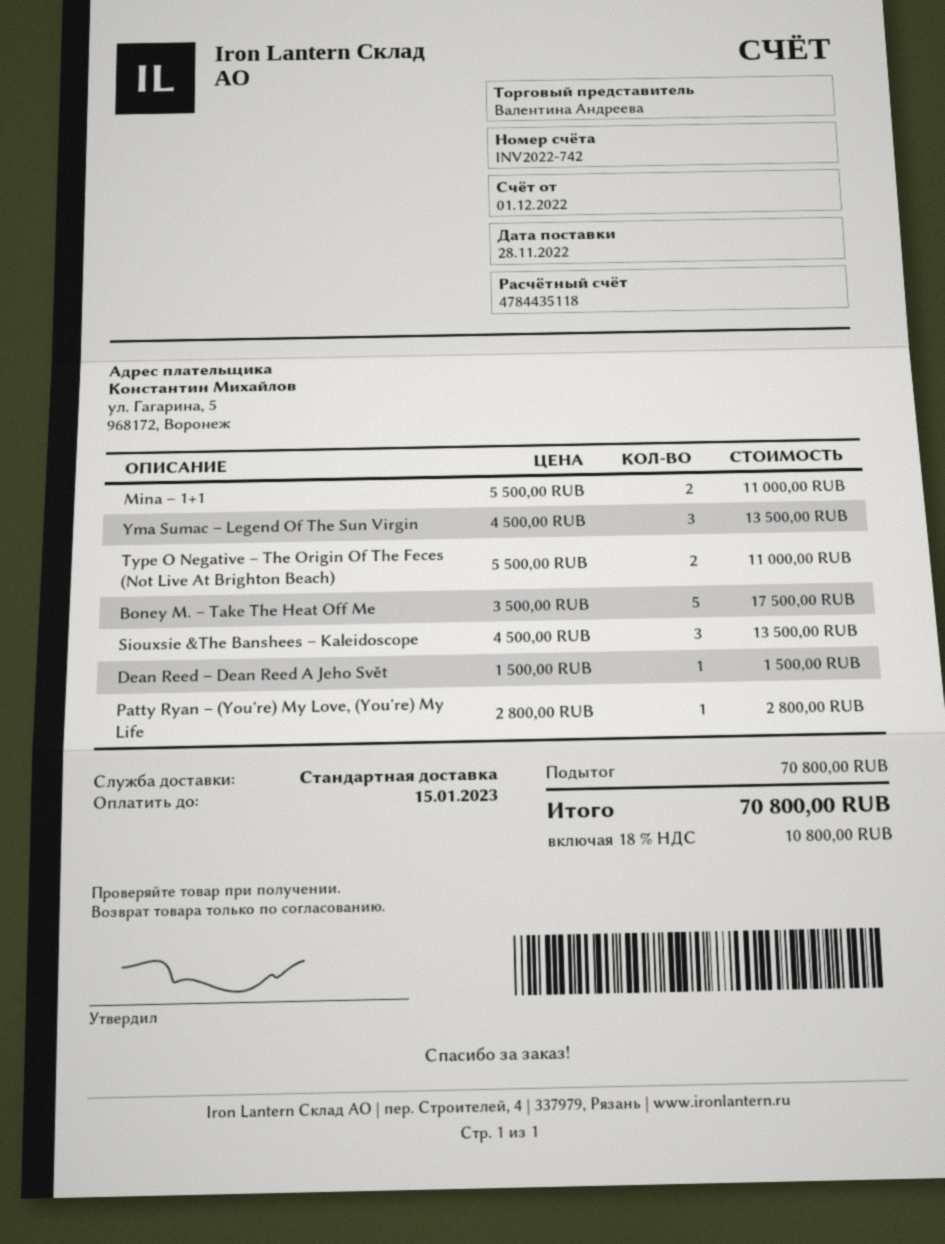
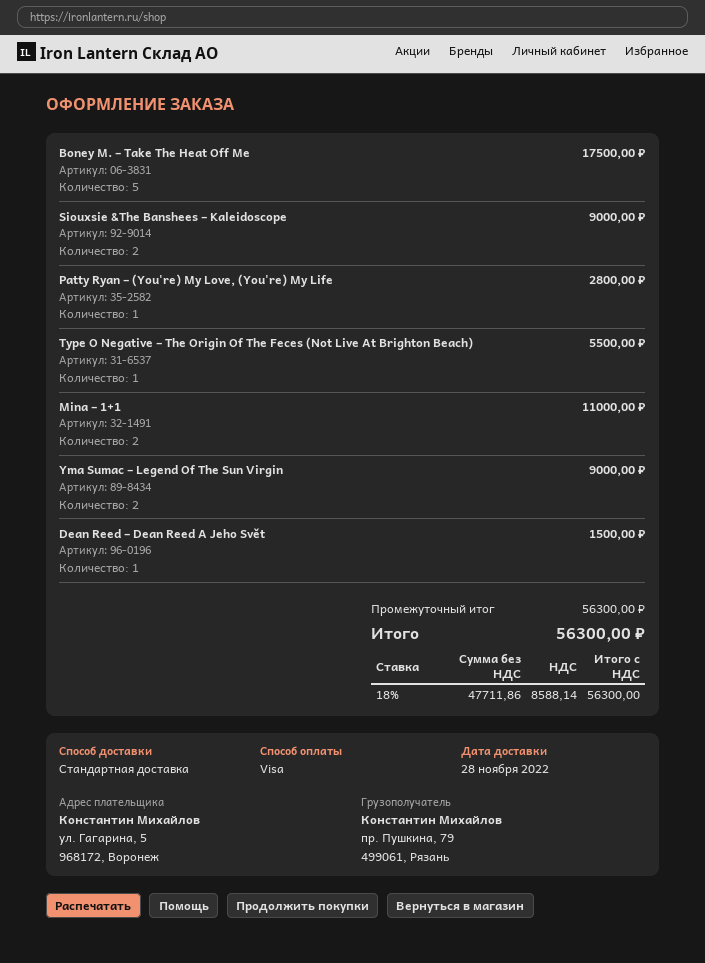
Yma Sumac – Legend Of The Sun Virgin: 3 for 13500.00 -> 2 for 9000.00
Type O Negative – The Origin Of The Feces (Not Live At Brighton Beach): 2 for 11000.00 -> 1 for 5500.00
Siouxsie &The Banshees – Kaleidoscope: 3 for 13500.00 -> 2 for 9000.00
subtotal: 70800.00 -> 56300.00
tax: 18% = 10800.00 -> 18% = 8588.14
total: 70800.00 -> 56300.00

